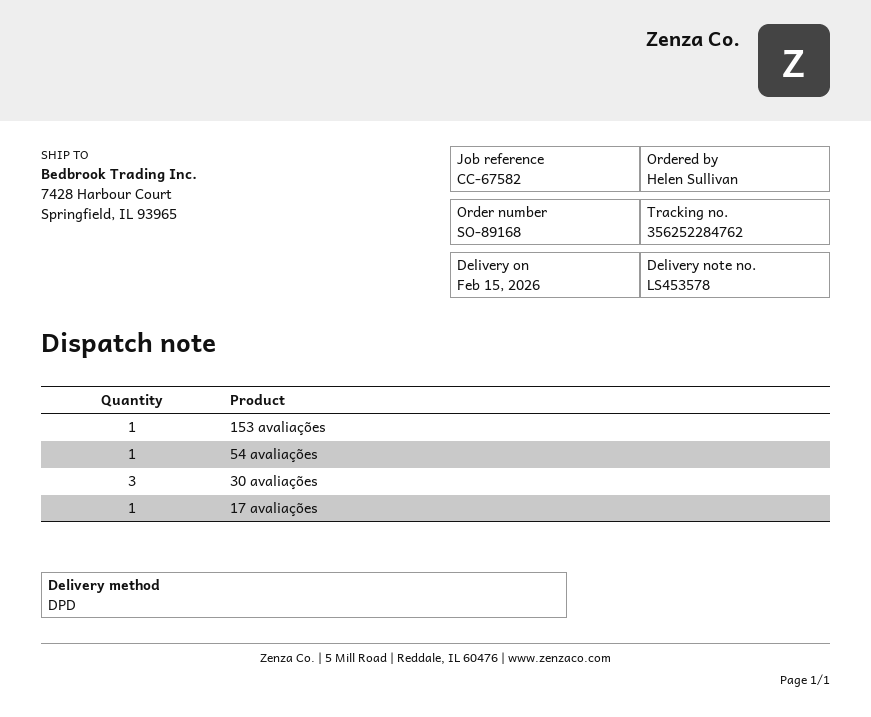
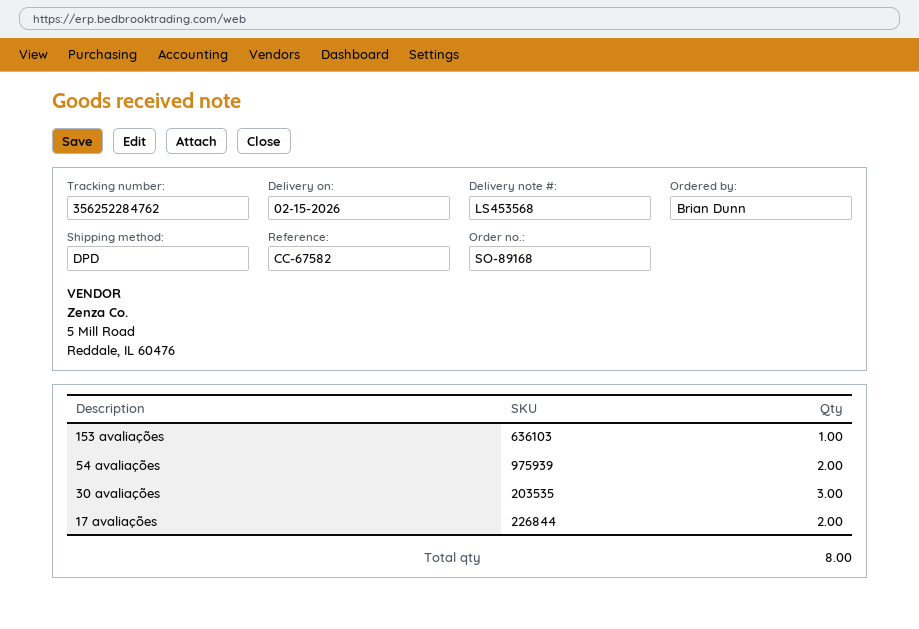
delivery note number: LS453578 -> LS453568
ordered by: Helen Sullivan -> Brian Dunn
54 avaliações: 1 -> 2
17 avaliações: 1 -> 2

